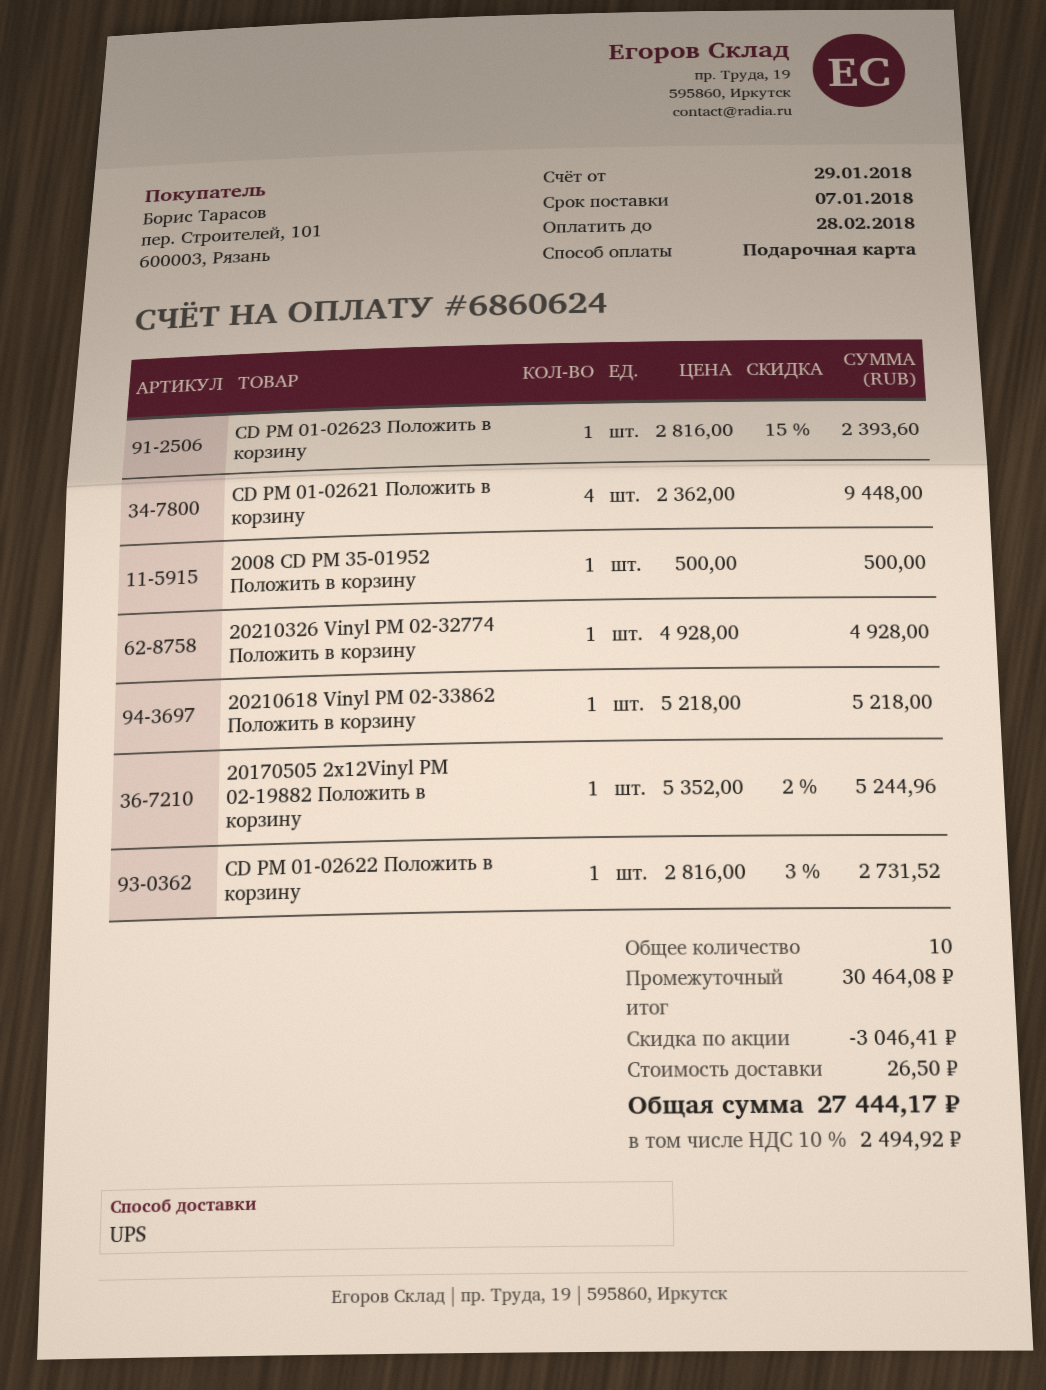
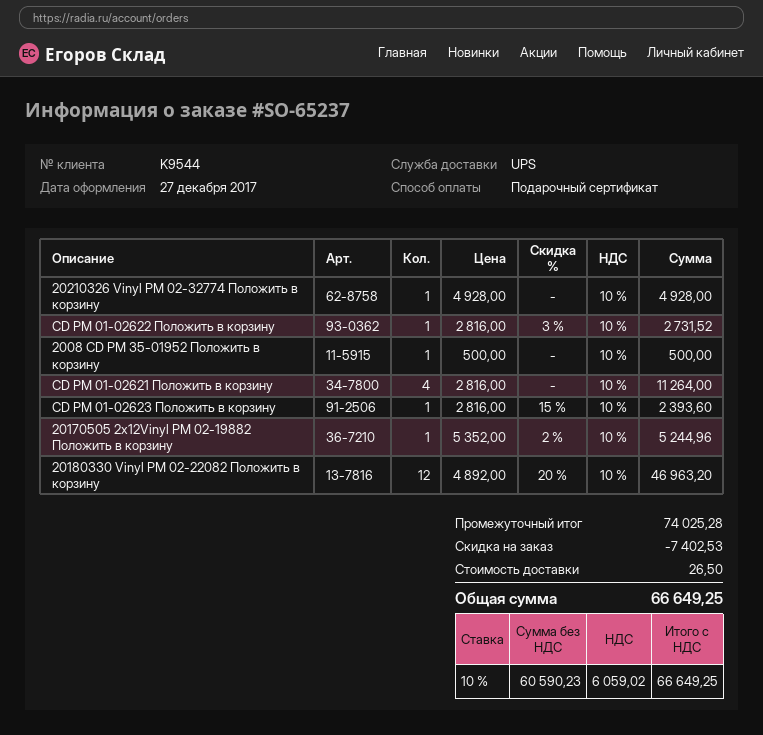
CD PM 01-02621 Положить в корзину: 4 x 2362.00 = 9448.00 -> 4 x 2816.00 = 11264.00
20210618 Vinyl PM 02-33862 Положить в корзину: 1 x 5218.00 = 5218.00 -> none
20180330 Vinyl PM 02-22082 Положить в корзину: none -> 12 x 4892.00 - 20% = 46963.20
subtotal: 30464.08 -> 74025.28
discount: 3046.41 -> 7402.53
tax: 10% = 2494.92 -> 10% = 6059.02
total: 27444.17 -> 66649.25

